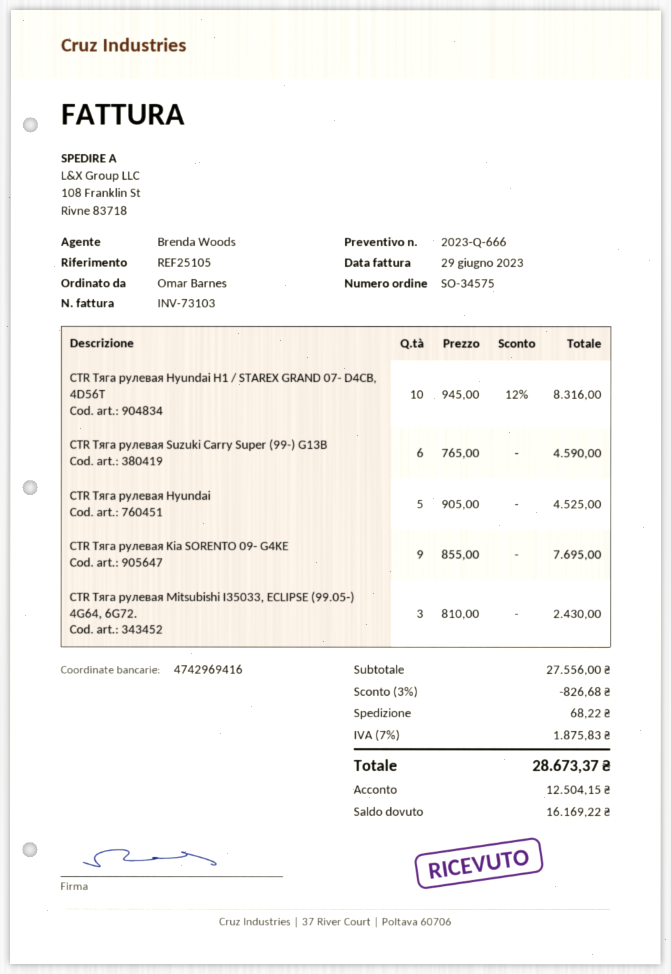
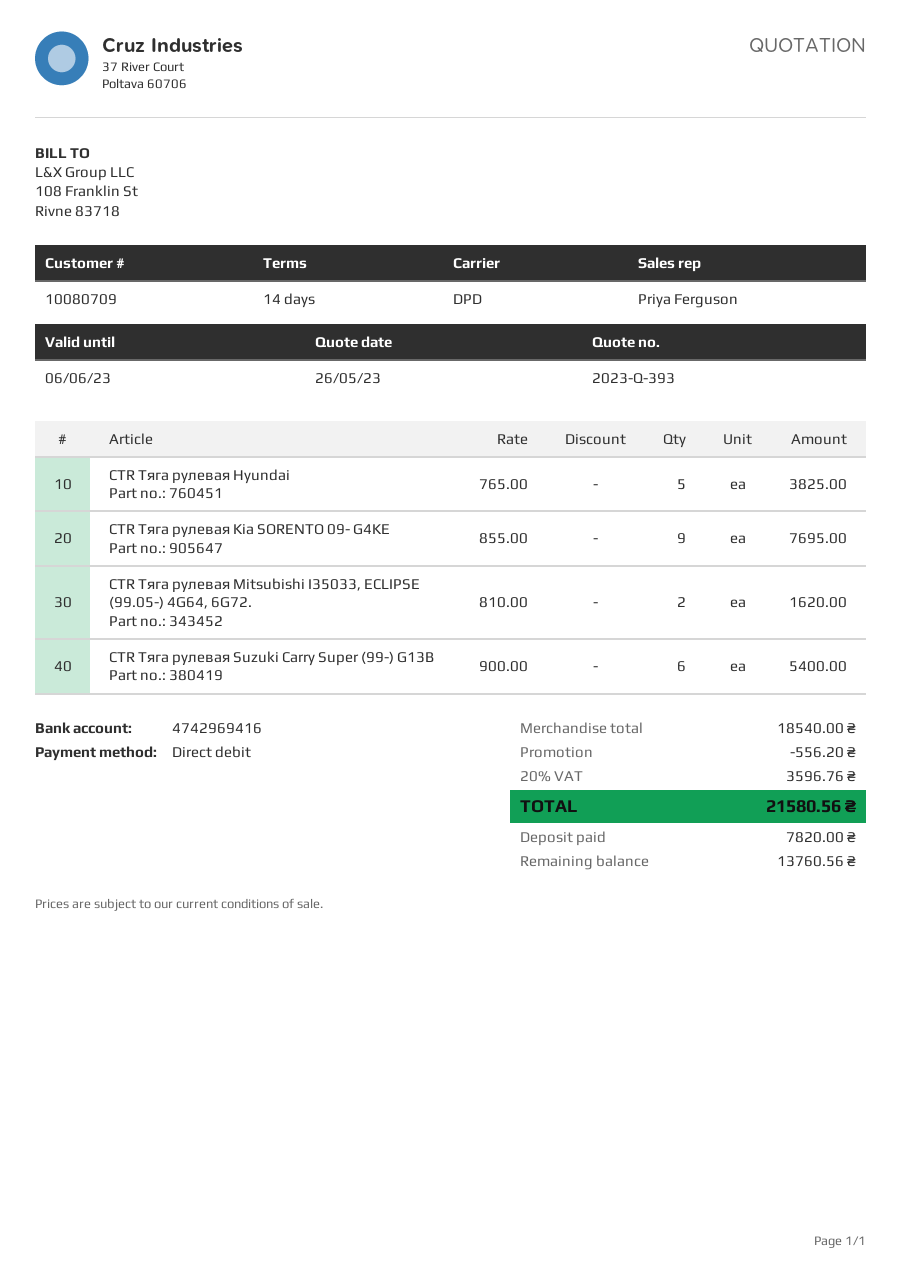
quote number: 2023-Q-666 -> 2023-Q-393
sales rep: Brenda Woods -> Priya Ferguson
CTR Тяга рулевая Hyundai H1 / STAREX GRAND 07- D4CB, 4D56T: 10 x 945.00 - 12% = 8316.00 -> none
CTR Тяга рулевая Suzuki Carry Super (99-) G13B: 6 x 765.00 = 4590.00 -> 6 x 900.00 = 5400.00
CTR Тяга рулевая Hyundai: 5 x 905.00 = 4525.00 -> 5 x 765.00 = 3825.00
CTR Тяга рулевая Mitsubishi I35033, ECLIPSE (99.05-) 4G64, 6G72.: 3 x 810.00 = 2430.00 -> 2 x 810.00 = 1620.00
subtotal: 27556.00 -> 18540.00
discount: 826.68 -> 556.20
shipping: 68.22 -> none
tax: 7% = 1875.83 -> 20% = 3596.76
total: 28673.37 -> 21580.56
deposit: 12504.15 -> 7820.00
balance: 16169.22 -> 13760.56

